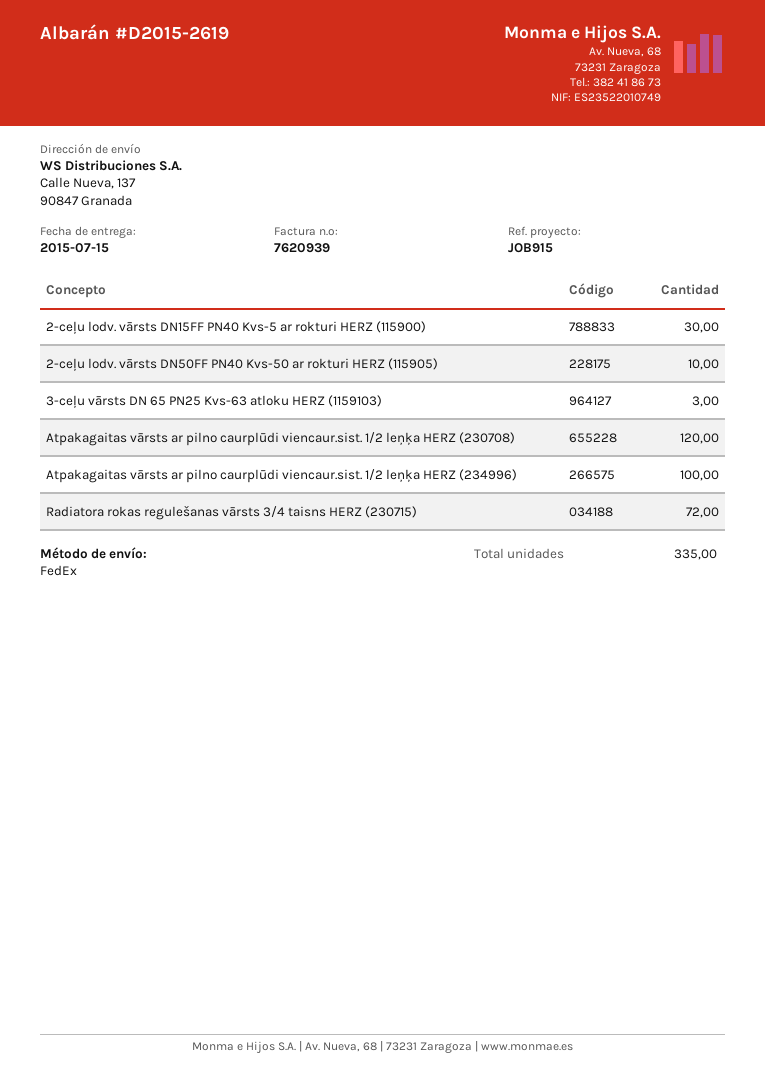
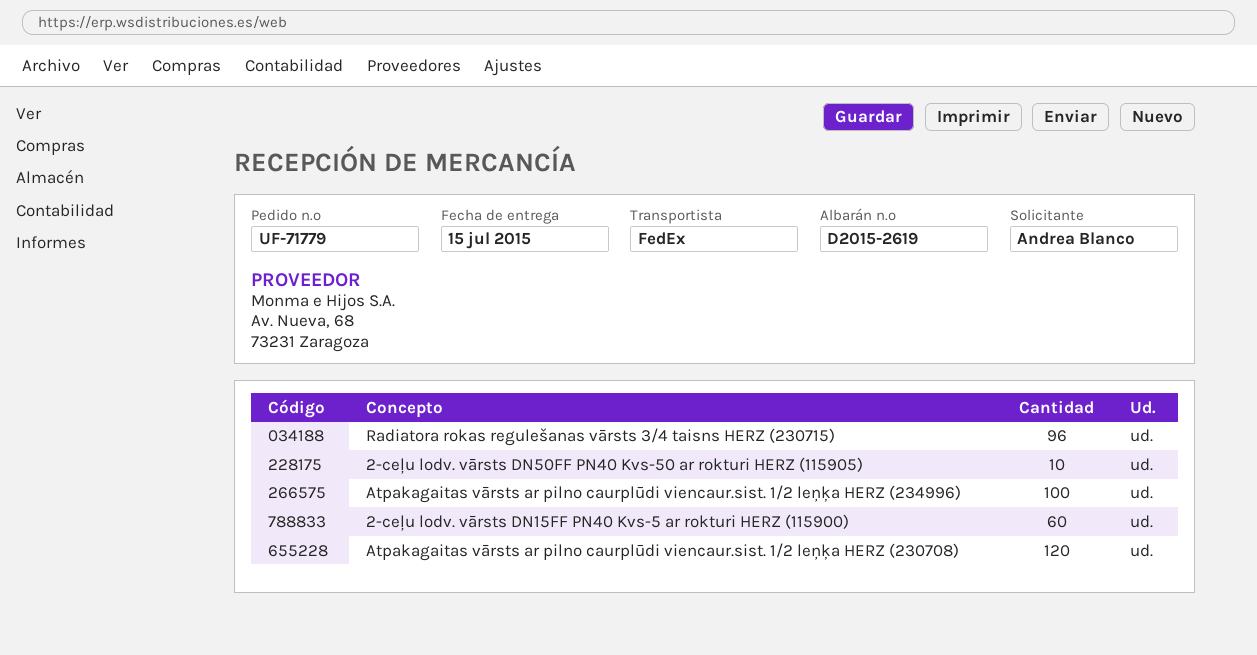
2-ceļu lodv. vārsts DN15FF PN40 Kvs-5 ar rokturi HERZ (115900): 30 -> 60
3-ceļu vārsts DN 65 PN25 Kvs-63 atloku HERZ (1159103): 3 -> none
Radiatora rokas regulešanas vārsts 3/4 taisns HERZ (230715): 72 -> 96

